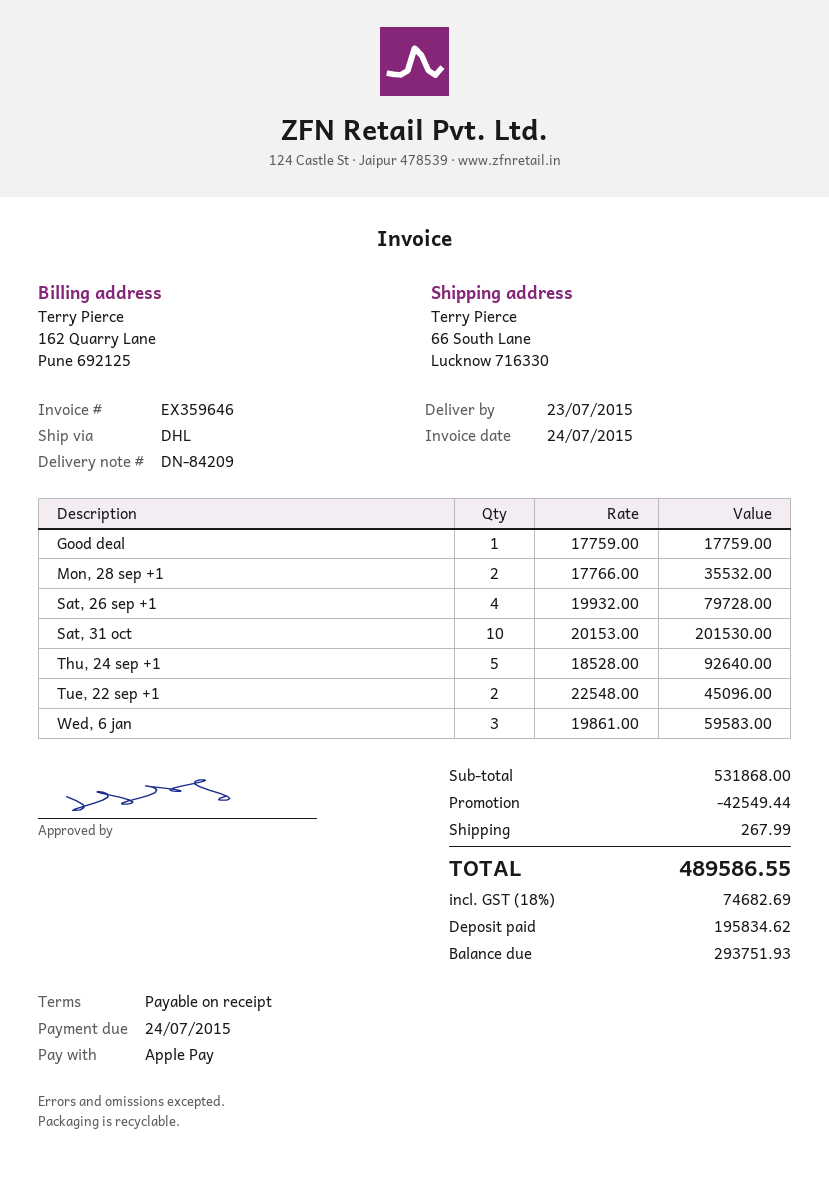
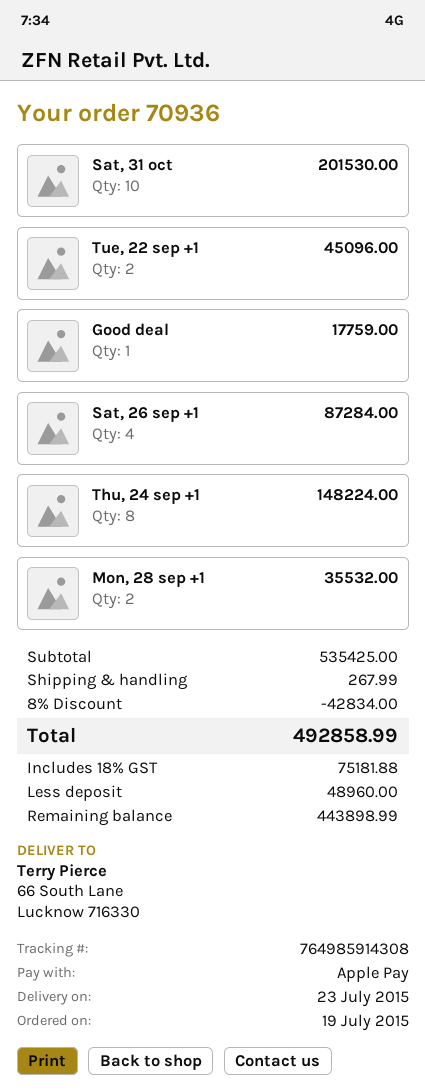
Sat, 26 sep +1: 4 for 79728.00 -> 4 for 87284.00
Thu, 24 sep +1: 5 for 92640.00 -> 8 for 148224.00
Wed, 6 jan: 3 for 59583.00 -> none
subtotal: 531868.00 -> 535425.00
discount: 42549.44 -> 42834.00
tax: 18% = 74682.69 -> 18% = 75181.88
total: 489586.55 -> 492858.99
deposit: 195834.62 -> 48960.00
balance: 293751.93 -> 443898.99

